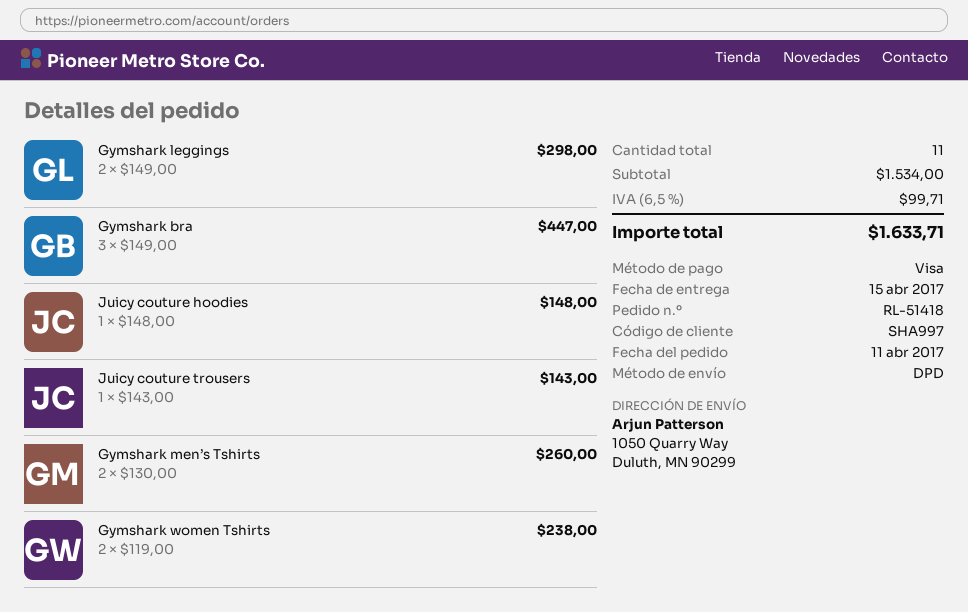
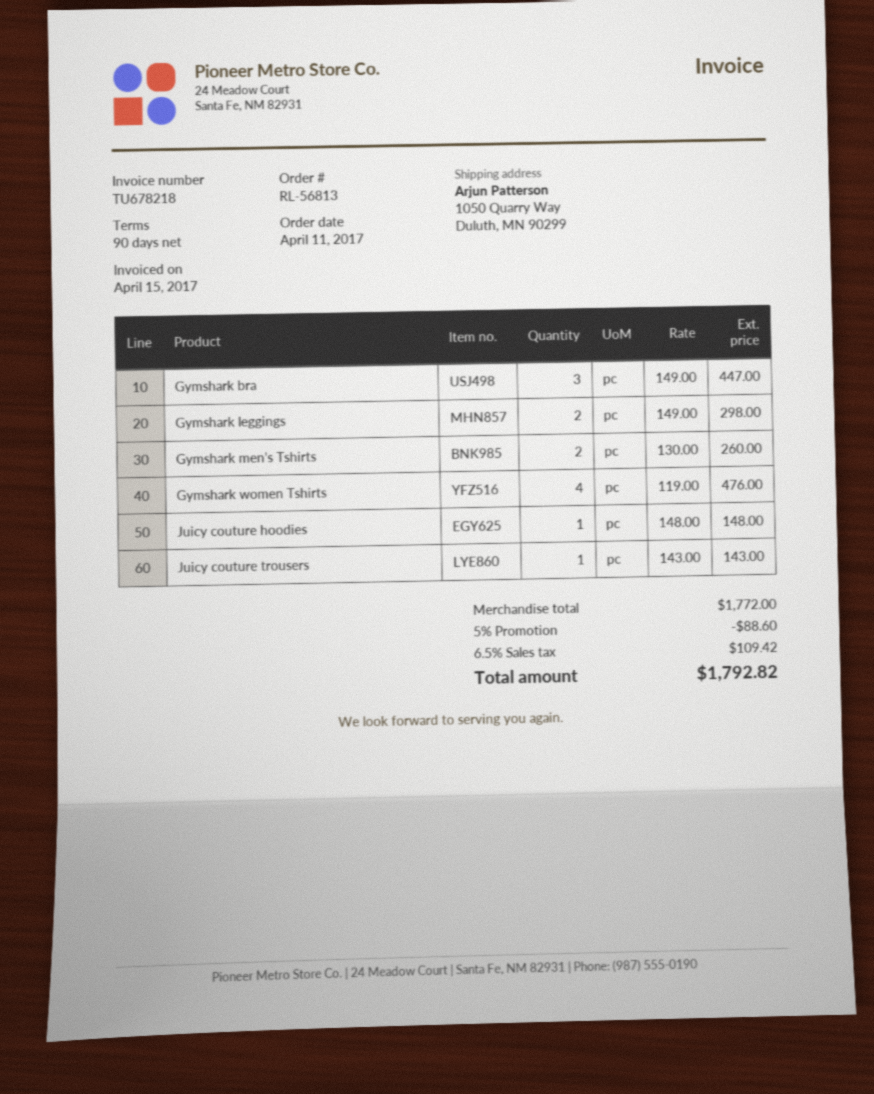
order number: RL-51418 -> RL-56813
Gymshark women Tshirts: 2 x 119.00 = 238.00 -> 4 x 119.00 = 476.00
subtotal: 1534.00 -> 1772.00
discount: none -> 5% = 88.60
tax: 6.5% = 99.71 -> 6.5% = 109.42
total: 1633.71 -> 1792.82

